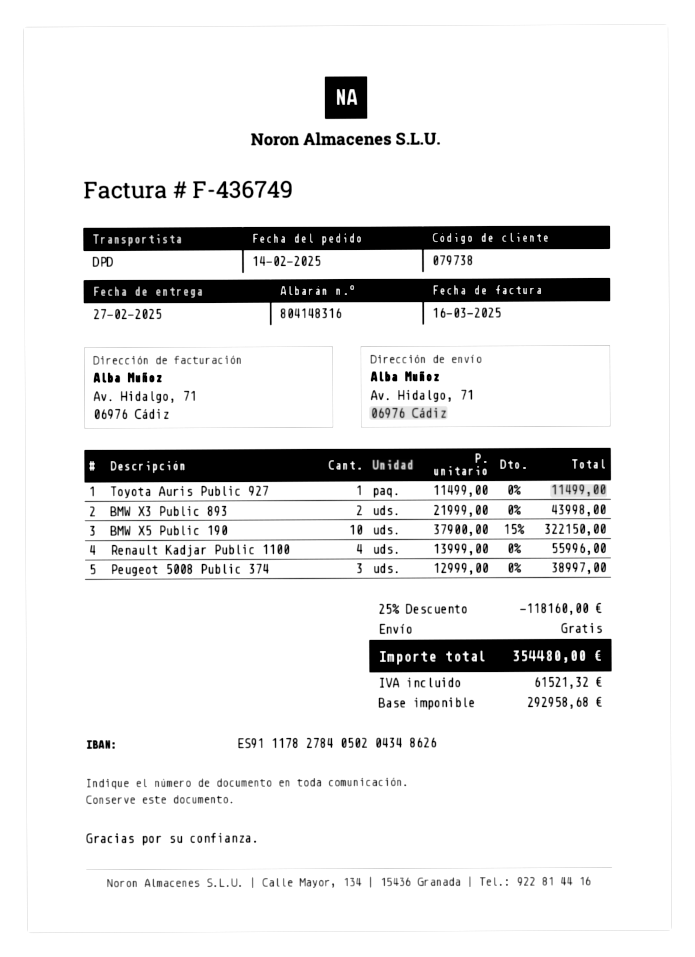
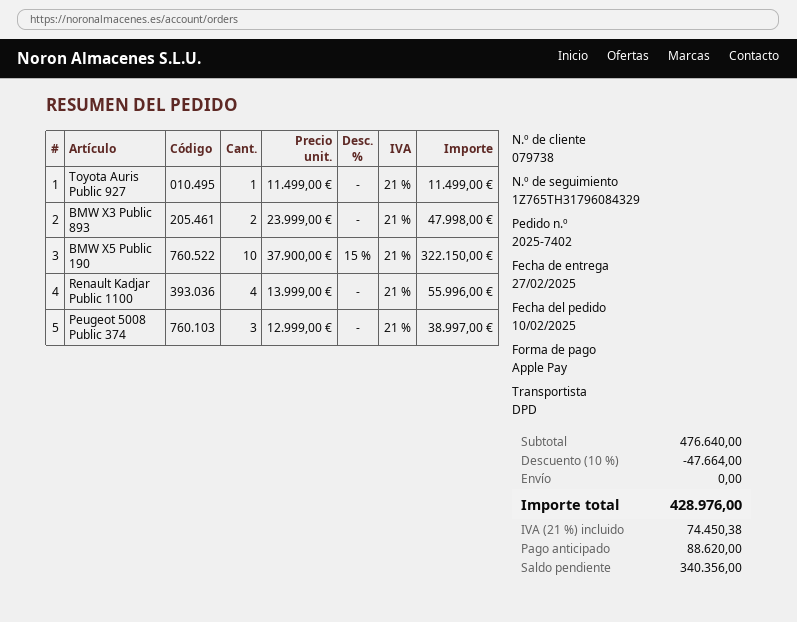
order date: 2025-02-14 -> 2025-02-10
BMW X3 Public 893: 2 x 21999.00 = 43998.00 -> 2 x 23999.00 = 47998.00
discount: 25% = 118160.00 -> 10% = 47664.00
tax: 61521.32 -> 74450.38
total: 354480.00 -> 428976.00

